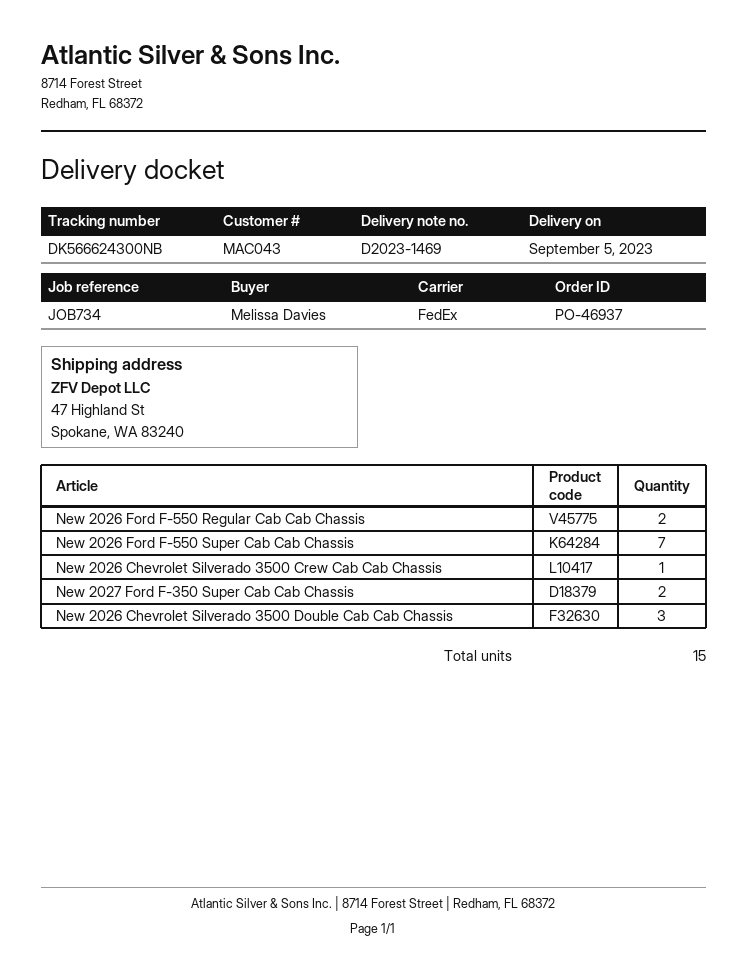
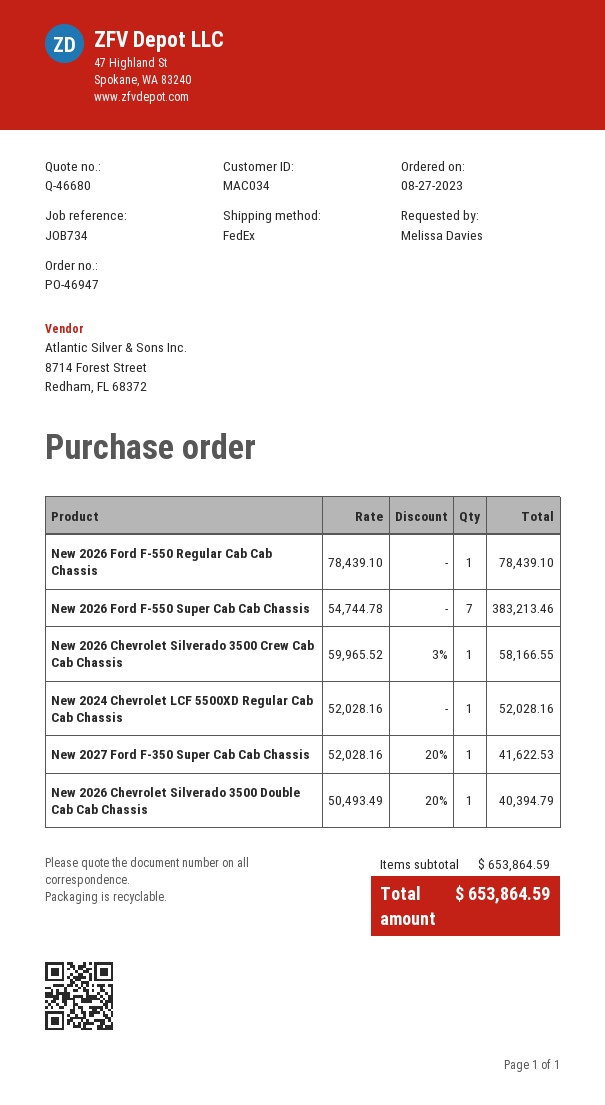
order number: PO-46937 -> PO-46947
customer number: MAC043 -> MAC034
New 2026 Ford F-550 Regular Cab Cab Chassis: 2 -> 1
New 2027 Ford F-350 Super Cab Cab Chassis: 2 -> 1
New 2026 Chevrolet Silverado 3500 Double Cab Cab Chassis: 3 -> 1
New 2024 Chevrolet LCF 5500XD Regular Cab Cab Chassis: none -> 1

